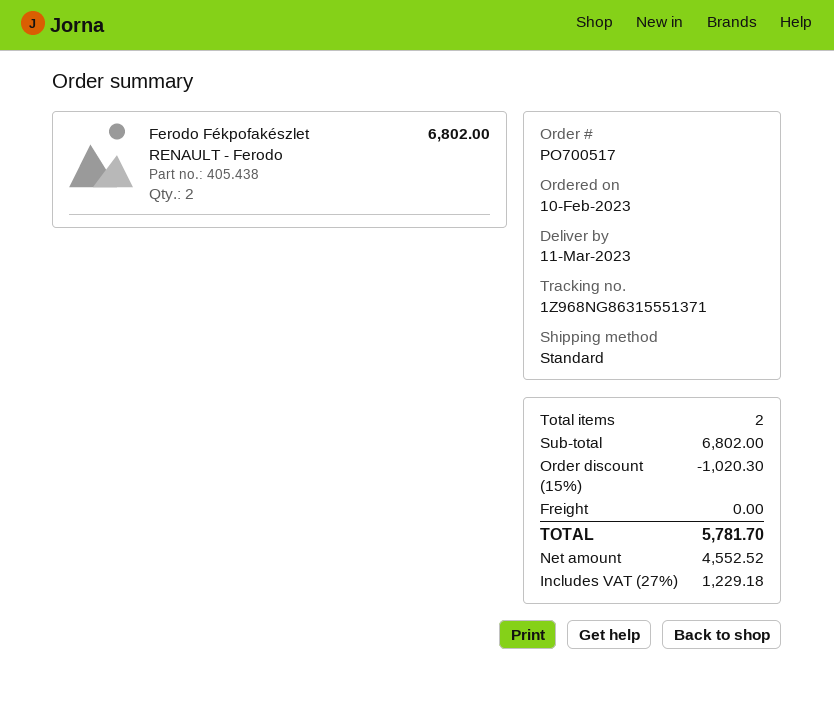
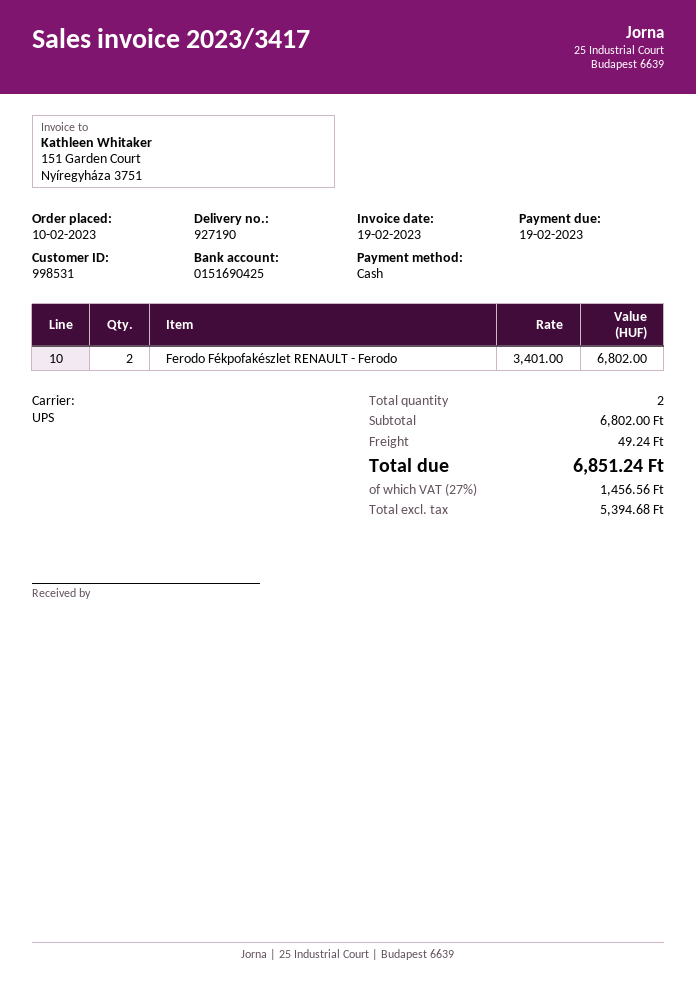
shipping method: standard -> UPS
discount: 15% = 1020.30 -> none
shipping: 0.00 -> 49.24
net: 4552.52 -> 5394.68
tax: 27% = 1229.18 -> 27% = 1456.56
total: 5781.70 -> 6851.24

